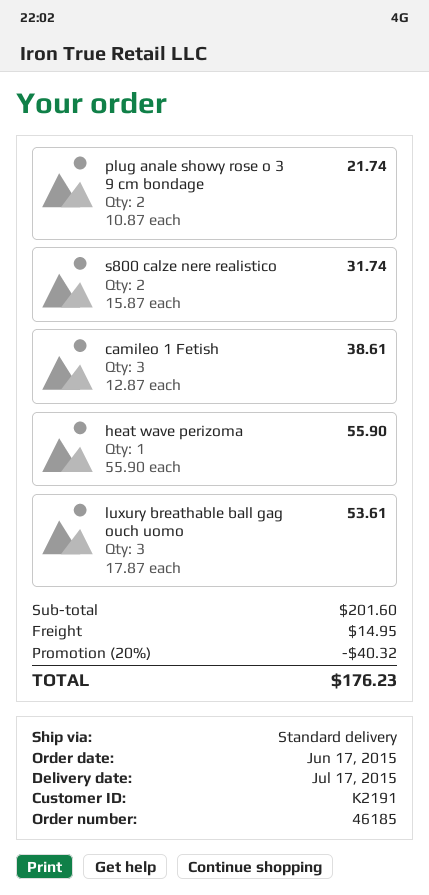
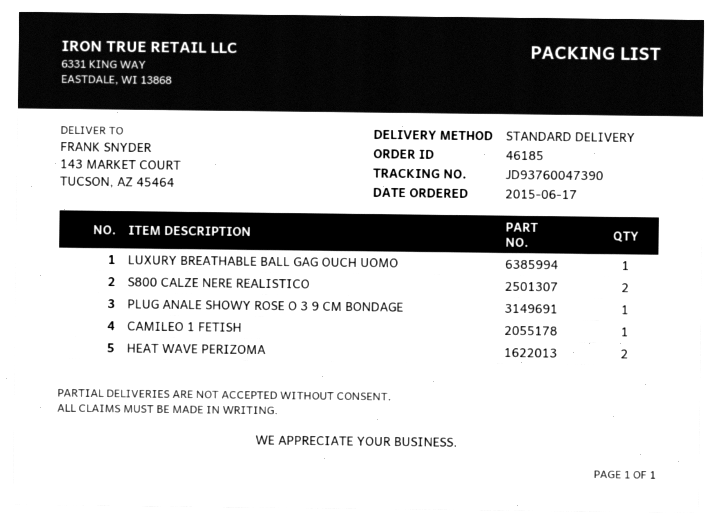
plug anale showy rose o 3 9 cm bondage: 2 -> 1
camileo 1 Fetish: 3 -> 1
heat wave perizoma: 1 -> 2
luxury breathable ball gag ouch uomo: 3 -> 1

